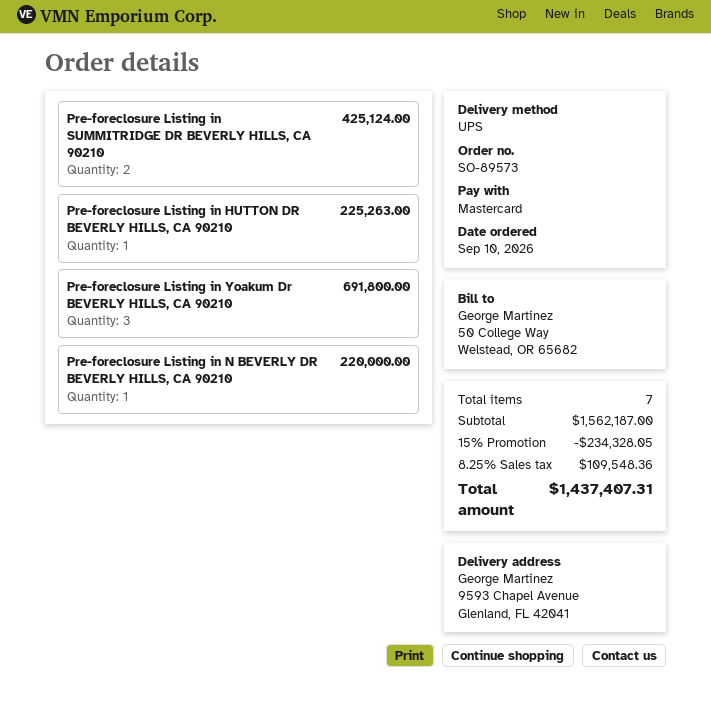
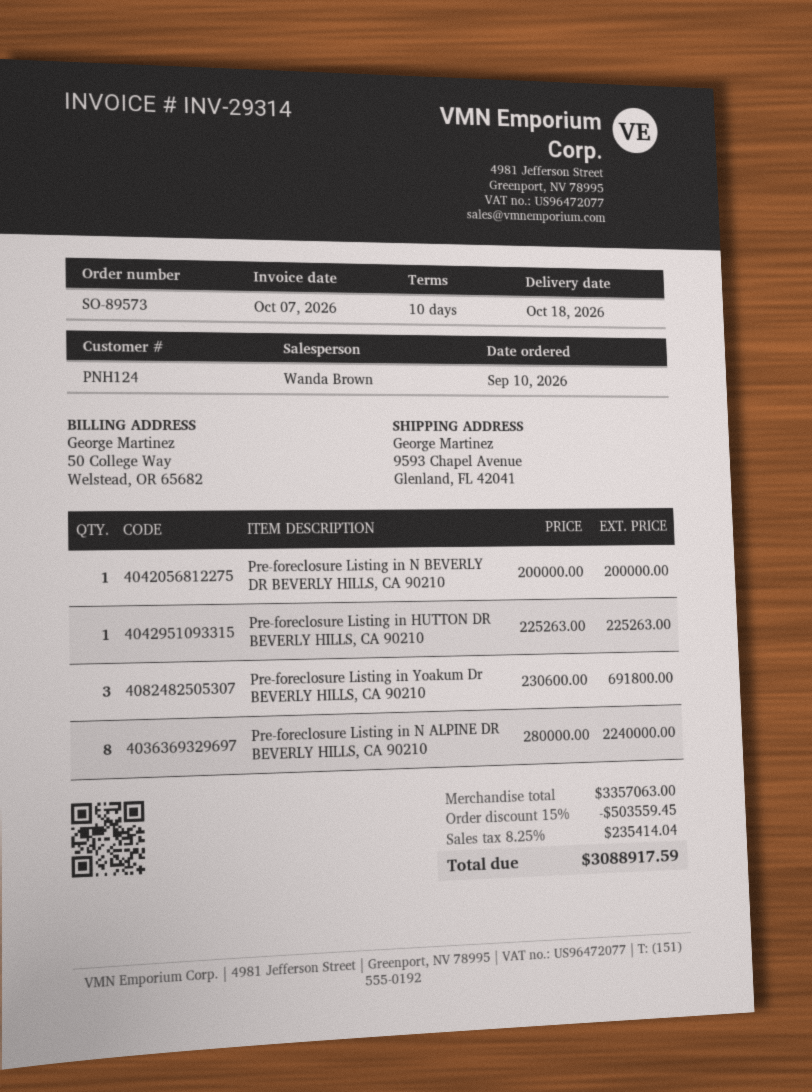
Pre-foreclosure Listing in SUMMITRIDGE DR BEVERLY HILLS, CA 90210: 2 for 425124.00 -> none
Pre-foreclosure Listing in N BEVERLY DR BEVERLY HILLS, CA 90210: 1 for 220000.00 -> 1 for 200000.00
Pre-foreclosure Listing in N ALPINE DR BEVERLY HILLS, CA 90210: none -> 8 for 2240000.00
subtotal: 1562187.00 -> 3357063.00
discount: 15% = 234328.05 -> 15% = 503559.45
tax: 8.25% = 109548.36 -> 8.25% = 235414.04
total: 1437407.31 -> 3088917.59

